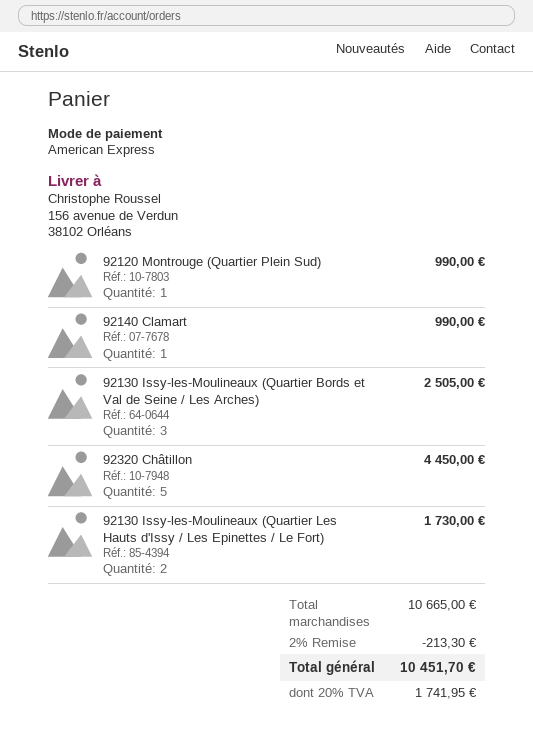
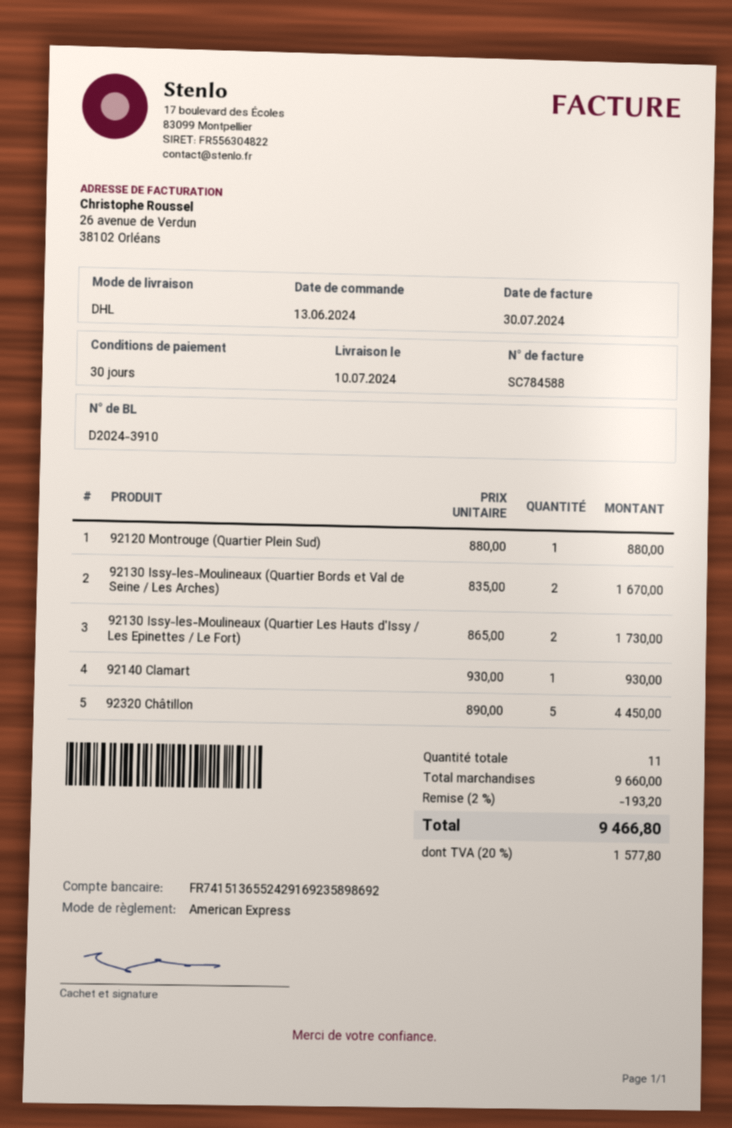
92120 Montrouge (Quartier Plein Sud): 1 for 990.00 -> 1 for 880.00
92140 Clamart: 1 for 990.00 -> 1 for 930.00
92130 Issy-les-Moulineaux (Quartier Bords et Val de Seine / Les Arches): 3 for 2505.00 -> 2 for 1670.00
subtotal: 10665.00 -> 9660.00
discount: 2% = 213.30 -> 2% = 193.20
tax: 20% = 1741.95 -> 20% = 1577.80
total: 10451.70 -> 9466.80

